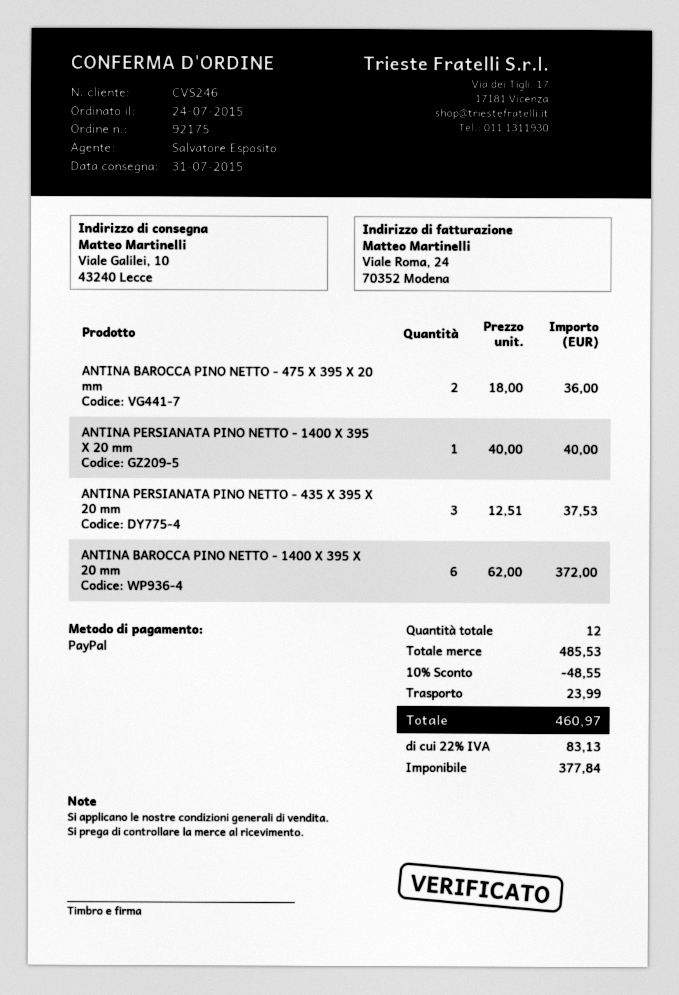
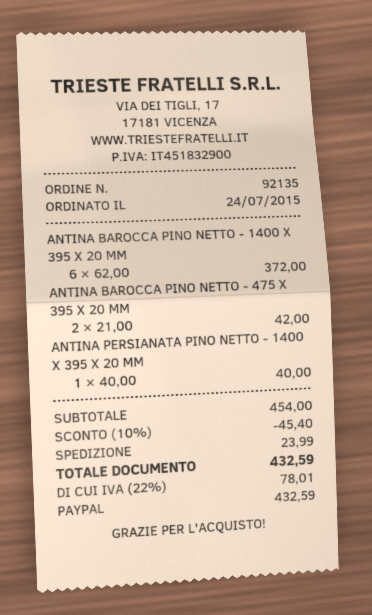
order number: 92175 -> 92135
ANTINA BAROCCA PINO NETTO - 475 X 395 X 20 mm: 2 x 18.00 = 36.00 -> 2 x 21.00 = 42.00
ANTINA PERSIANATA PINO NETTO - 435 X 395 X 20 mm: 3 x 12.51 = 37.53 -> none
subtotal: 485.53 -> 454.00
discount: 10% = 48.55 -> 10% = 45.40
tax: 22% = 83.13 -> 22% = 78.01
total: 460.97 -> 432.59

